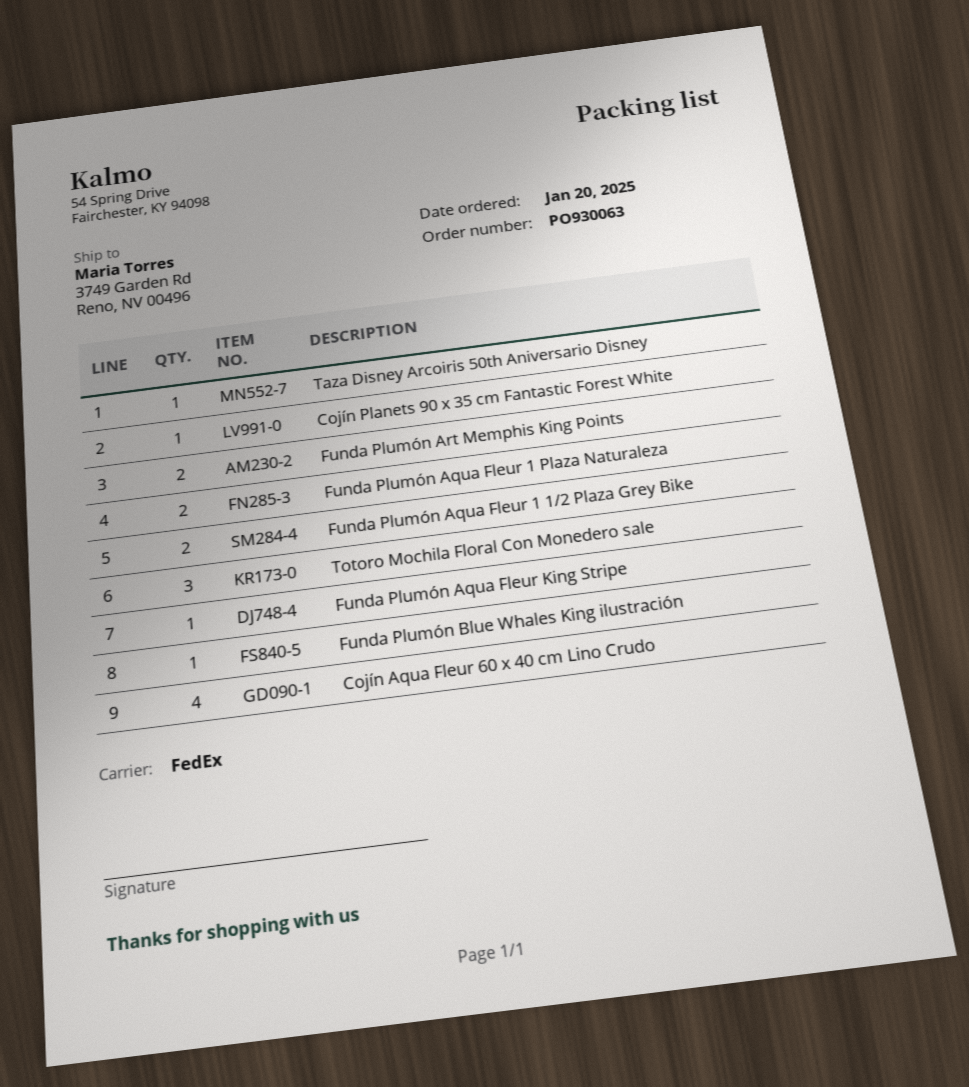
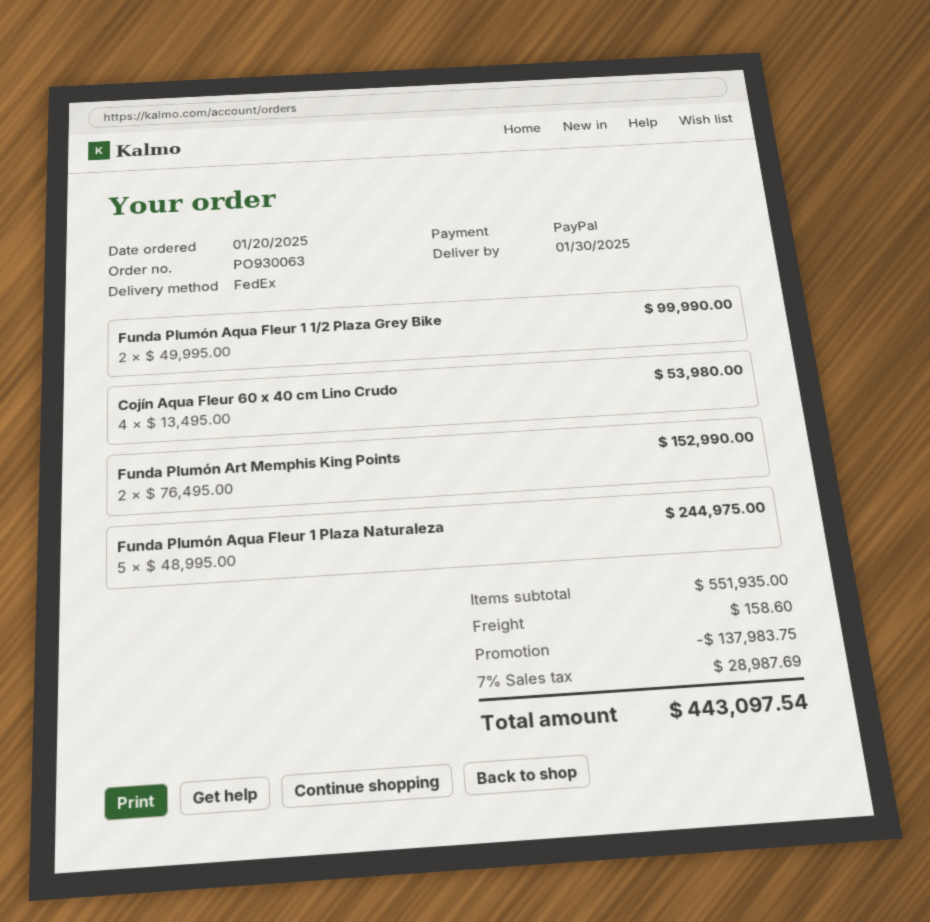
Taza Disney Arcoiris 50th Aniversario Disney: 1 -> none
Cojín Planets 90 x 35 cm Fantastic Forest White: 1 -> none
Funda Plumón Aqua Fleur 1 Plaza Naturaleza: 2 -> 5
Totoro Mochila Floral Con Monedero sale: 3 -> none
Funda Plumón Aqua Fleur King Stripe: 1 -> none
Funda Plumón Blue Whales King ilustración: 1 -> none

